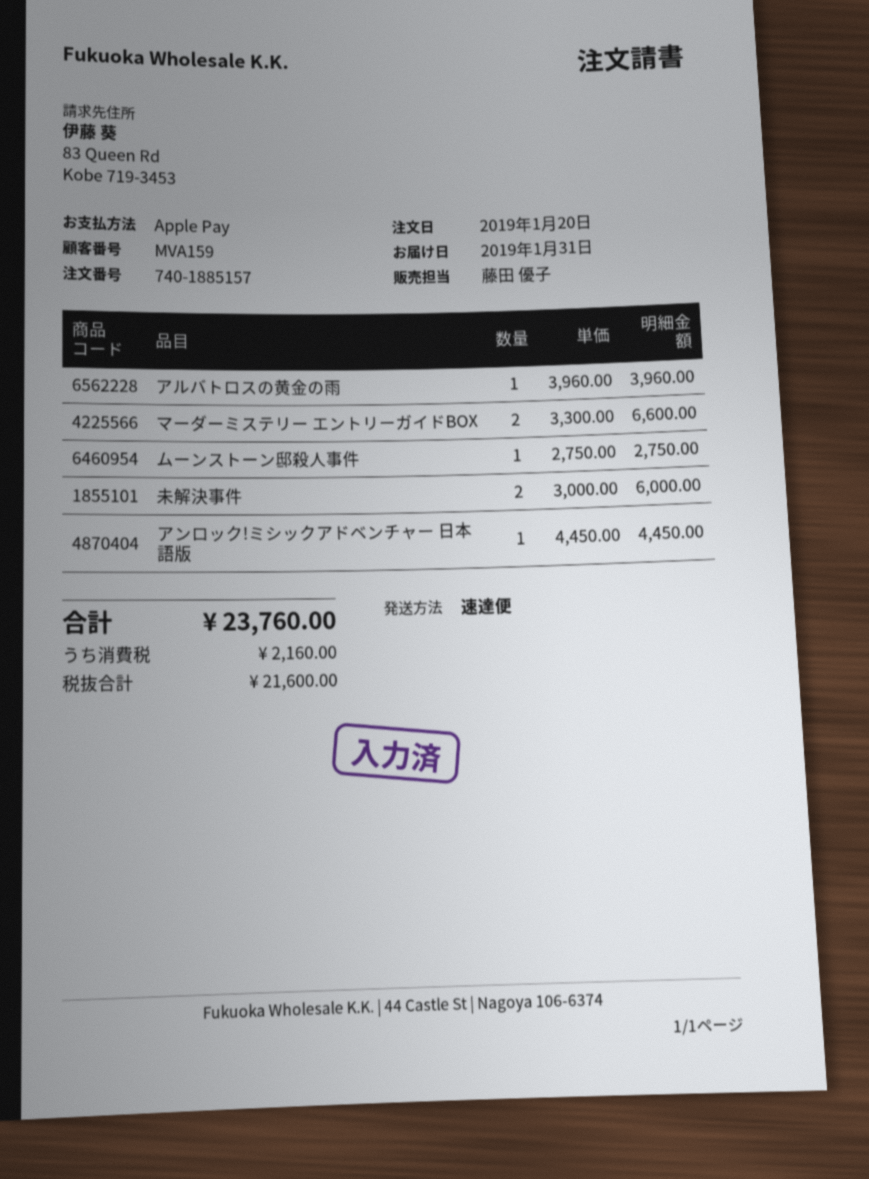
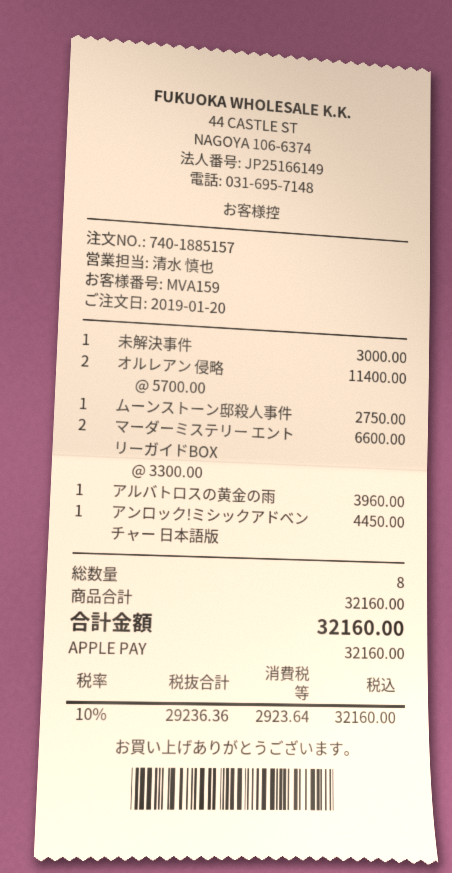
sales rep: 藤田 優子 -> 清水 慎也
未解決事件: 2 x 3000.00 = 6000.00 -> 1 x 3000.00 = 3000.00
オルレアン 侵略: none -> 2 x 5700.00 = 11400.00
net: 21600.00 -> 29236.36
tax: 2160.00 -> 2923.64
total: 23760.00 -> 32160.00

